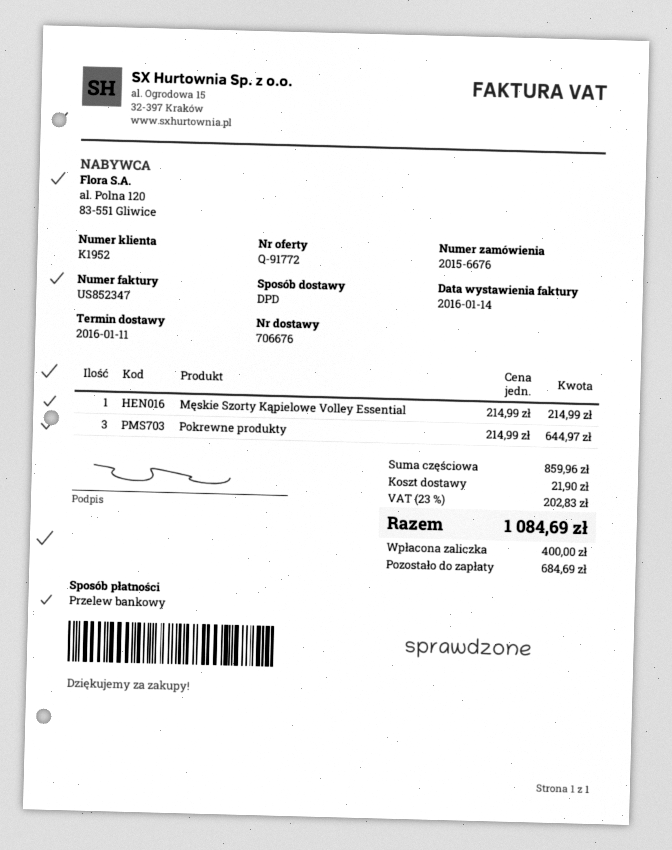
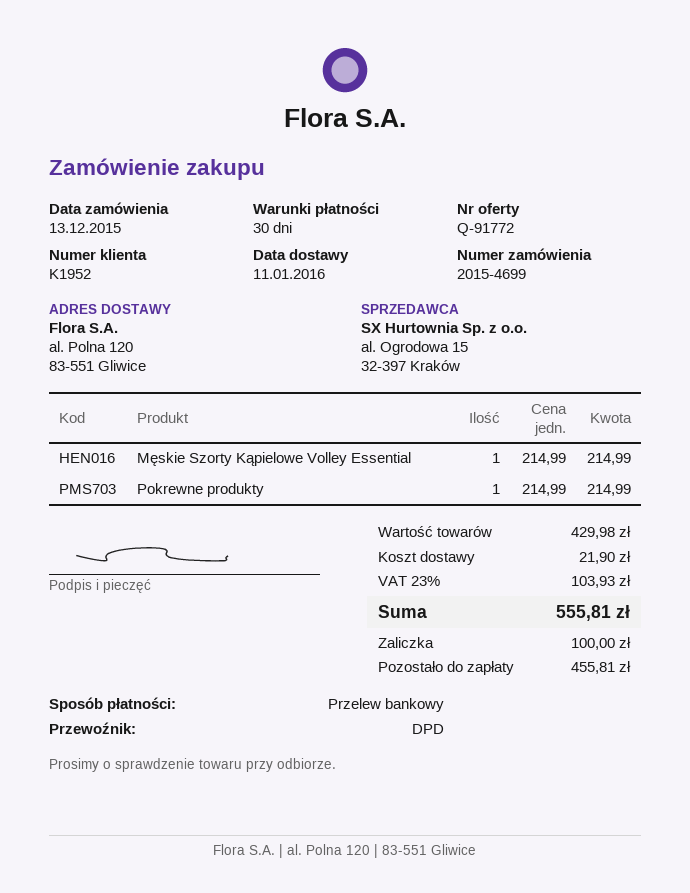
order number: 2015-6676 -> 2015-4699
Pokrewne produkty: 3 x 214.99 = 644.97 -> 1 x 214.99 = 214.99
subtotal: 859.96 -> 429.98
tax: 23% = 202.83 -> 23% = 103.93
total: 1084.69 -> 555.81
deposit: 400.00 -> 100.00
balance: 684.69 -> 455.81

